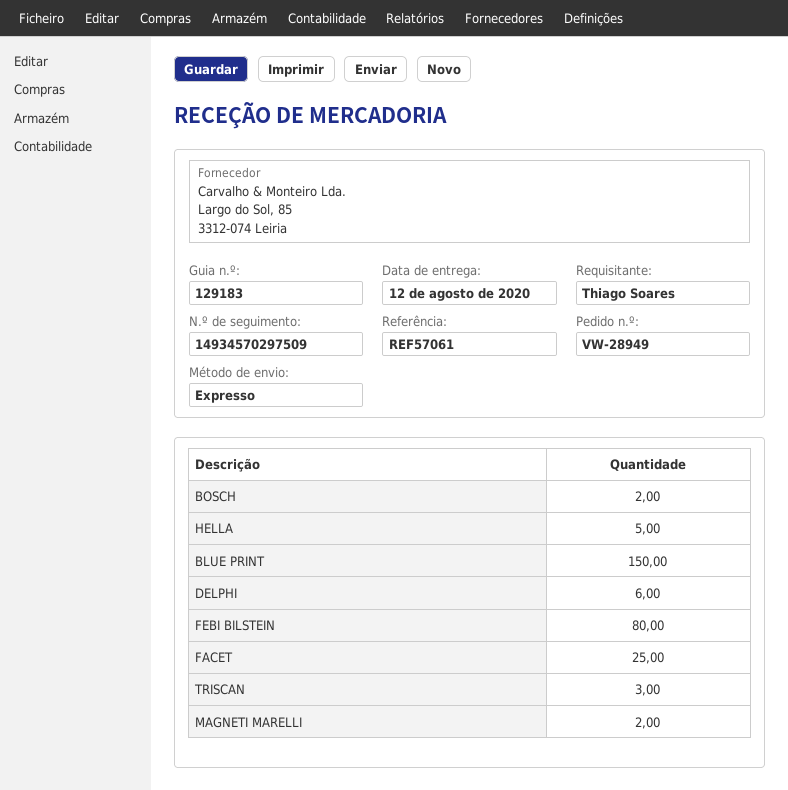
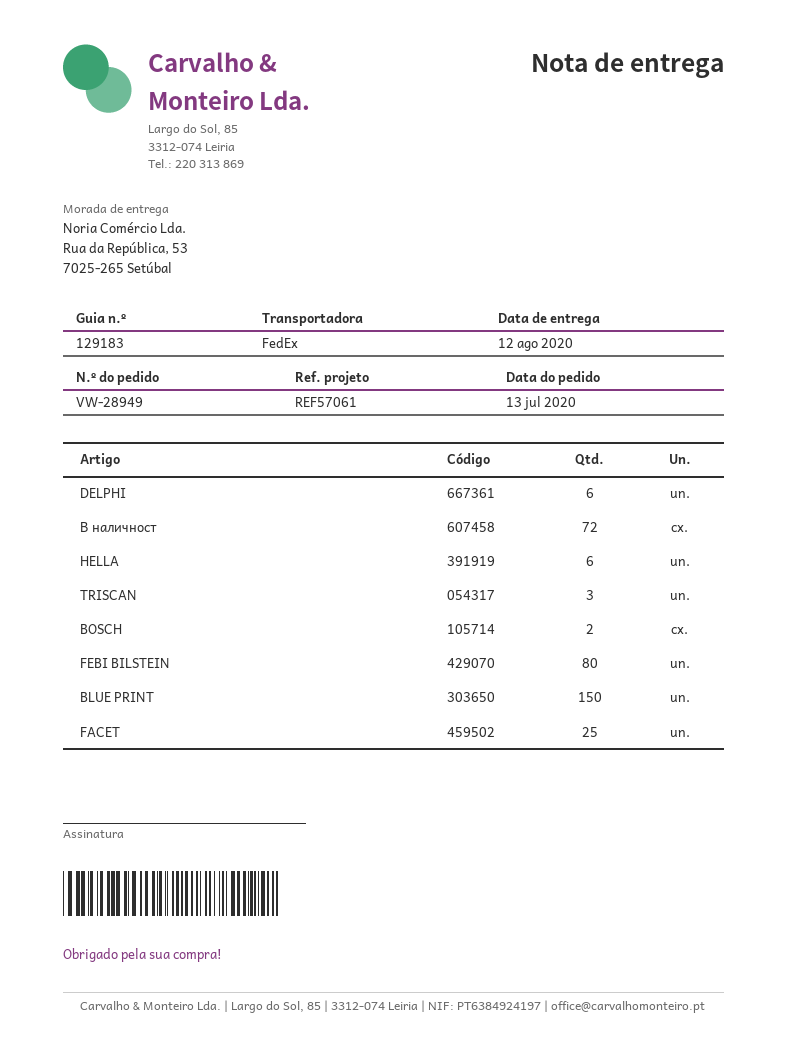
shipping method: express -> FedEx
HELLA: 5 -> 6
MAGNETI MARELLI: 2 -> none
В наличност: none -> 72

